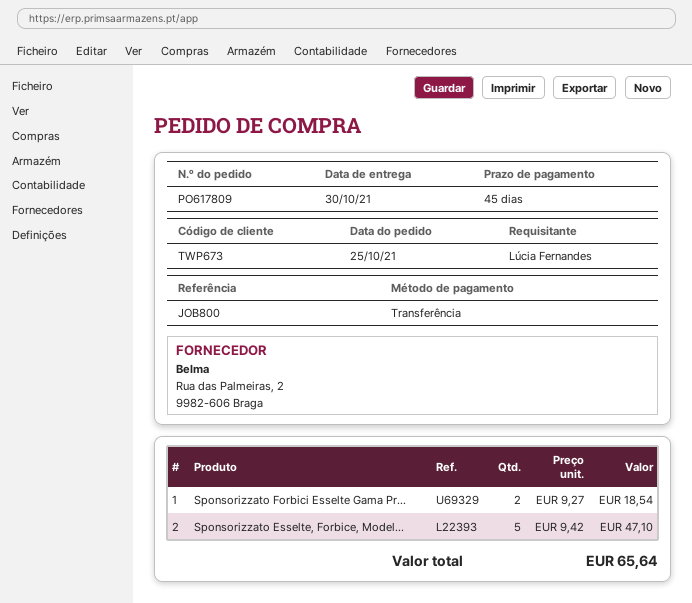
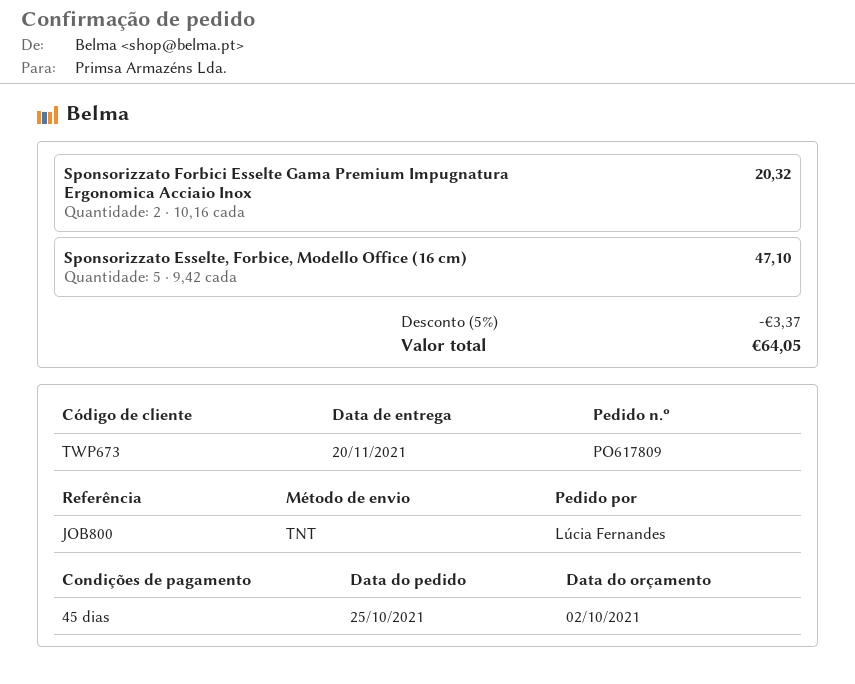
delivery date: 2021-10-30 -> 2021-11-20
Sponsorizzato Forbici Esselte Gama Pr...: 2 x 9.27 = 18.54 -> 2 x 10.16 = 20.32
discount: none -> 5% = 3.37
total: 65.64 -> 64.05

